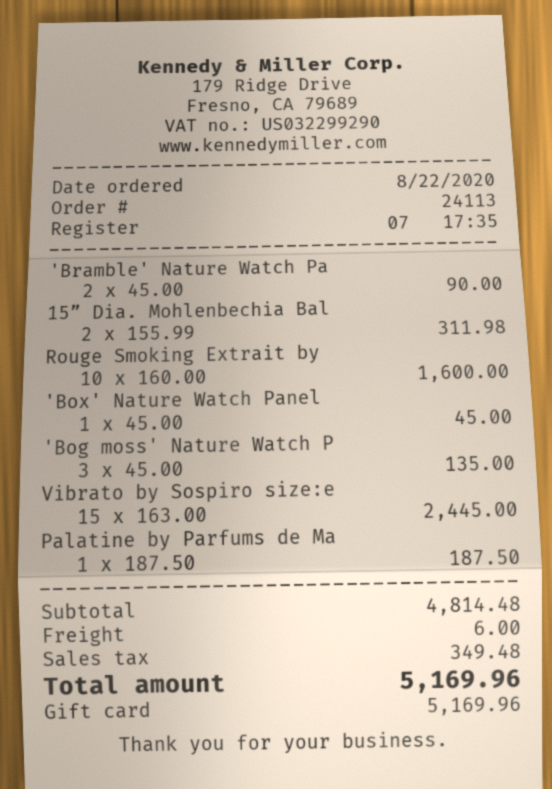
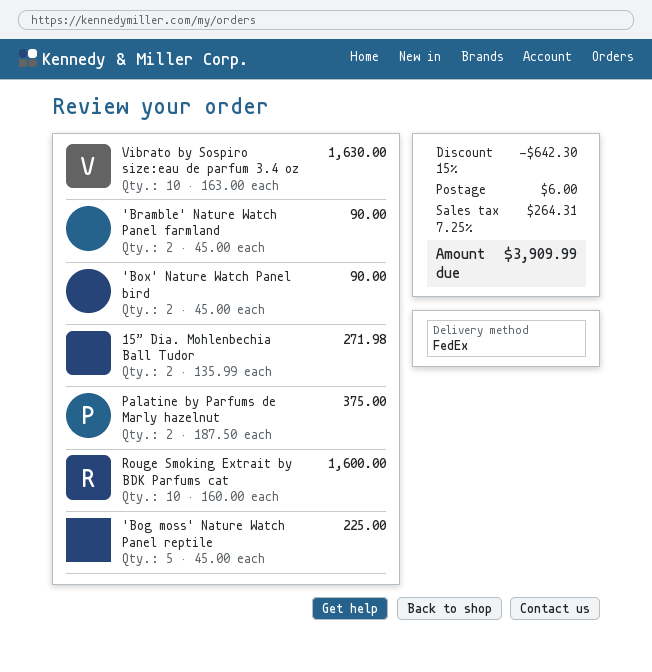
15” Dia. Mohlenbechia Bal: 2 x 155.99 = 311.98 -> 2 x 135.99 = 271.98
'Box' Nature Watch Panel: 1 x 45.00 = 45.00 -> 2 x 45.00 = 90.00
'Bog moss' Nature Watch P: 3 x 45.00 = 135.00 -> 5 x 45.00 = 225.00
Vibrato by Sospiro size:e: 15 x 163.00 = 2445.00 -> 10 x 163.00 = 1630.00
Palatine by Parfums de Ma: 1 x 187.50 = 187.50 -> 2 x 187.50 = 375.00
discount: none -> 15% = 642.30
tax: 349.48 -> 264.31
total: 5169.96 -> 3909.99

